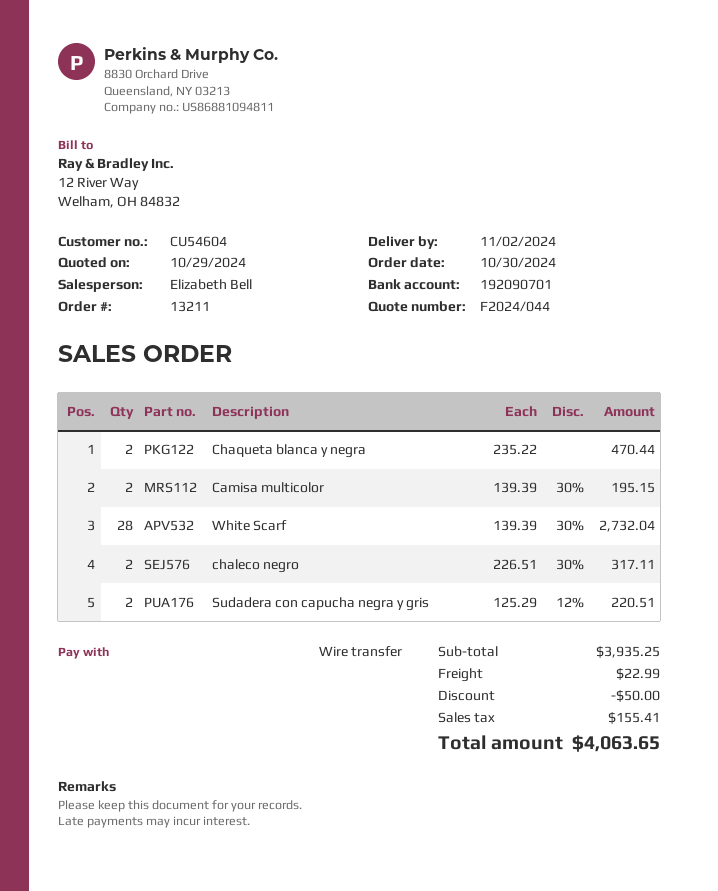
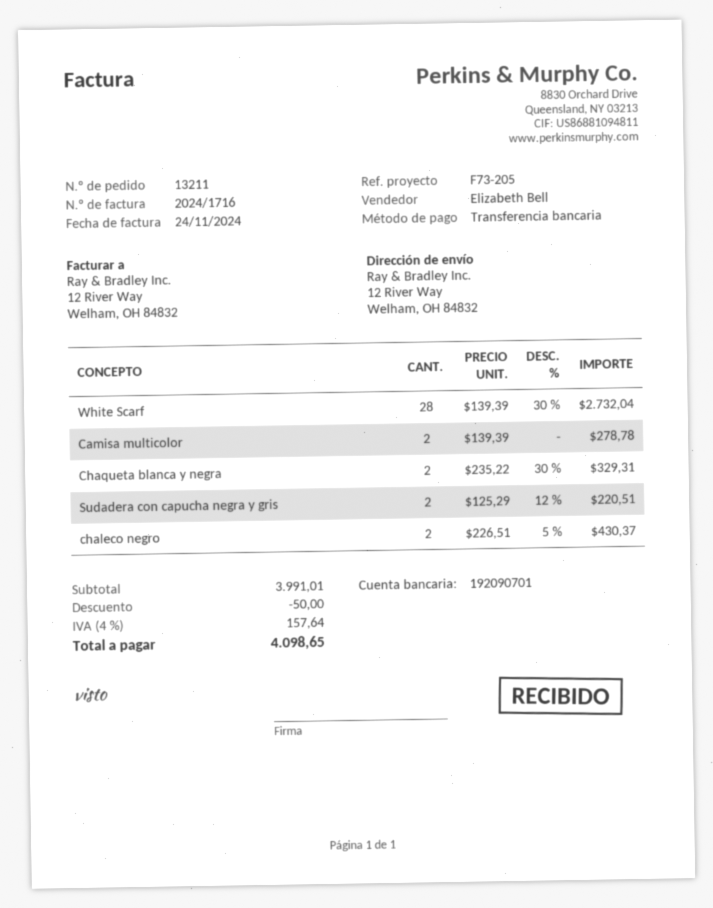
Chaqueta blanca y negra: 2 x 235.22 = 470.44 -> 2 x 235.22 - 30% = 329.31
Camisa multicolor: 2 x 139.39 - 30% = 195.15 -> 2 x 139.39 = 278.78
chaleco negro: 2 x 226.51 - 30% = 317.11 -> 2 x 226.51 - 5% = 430.37
subtotal: 3935.25 -> 3991.01
shipping: 22.99 -> none
tax: 155.41 -> 157.64
total: 4063.65 -> 4098.65

